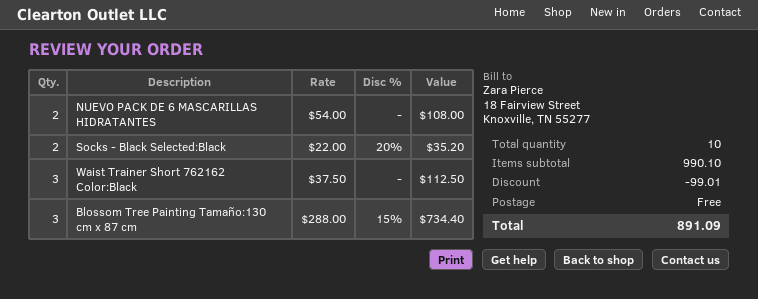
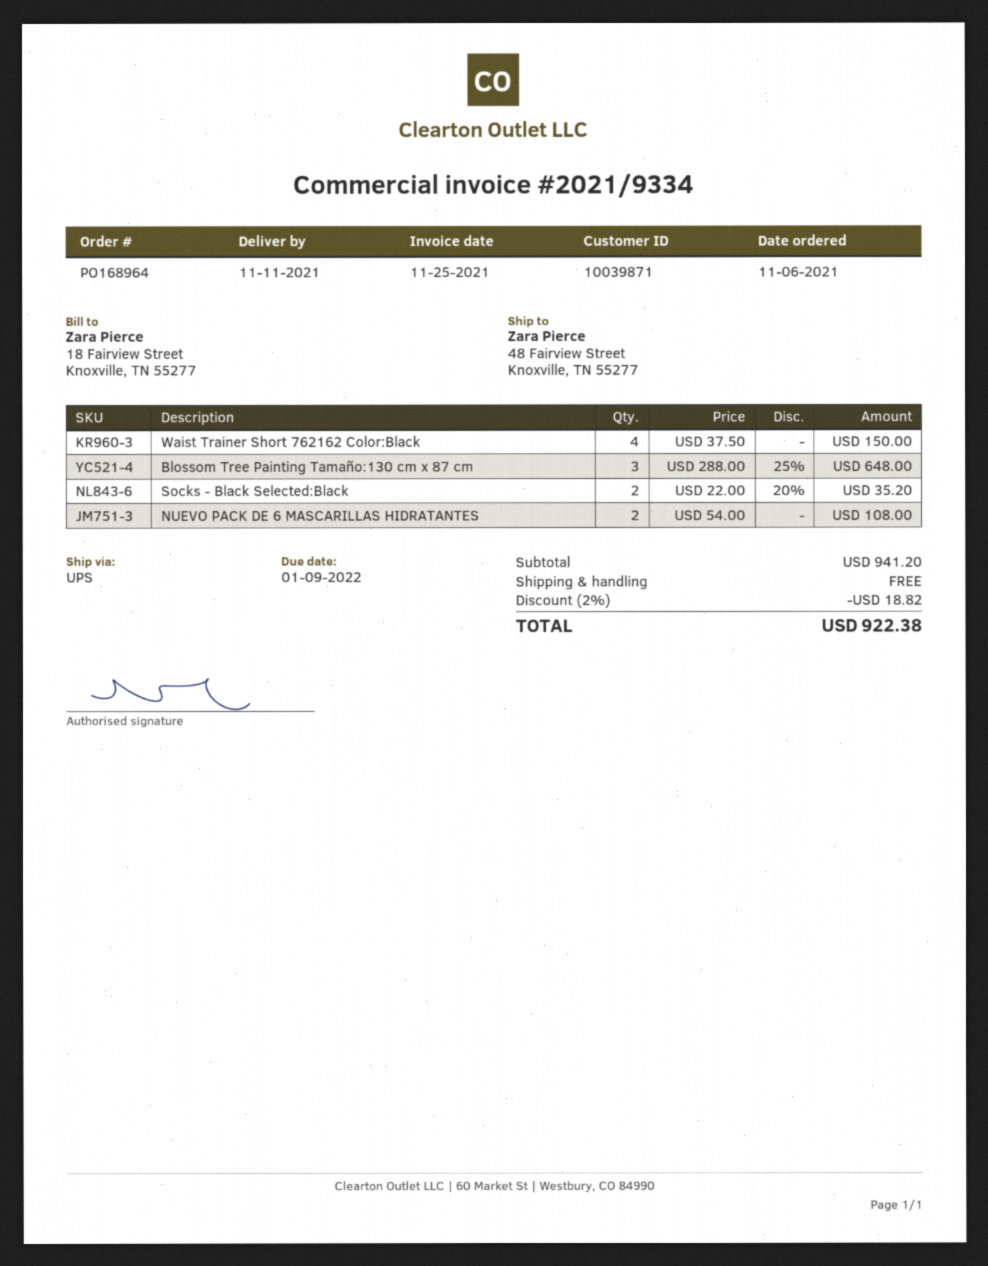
Waist Trainer Short 762162 Color:Black: 3 x 37.50 = 112.50 -> 4 x 37.50 = 150.00
Blossom Tree Painting Tamaño:130 cm x 87 cm: 3 x 288.00 - 15% = 734.40 -> 3 x 288.00 - 25% = 648.00
subtotal: 990.10 -> 941.20
discount: 99.01 -> 18.82
total: 891.09 -> 922.38

